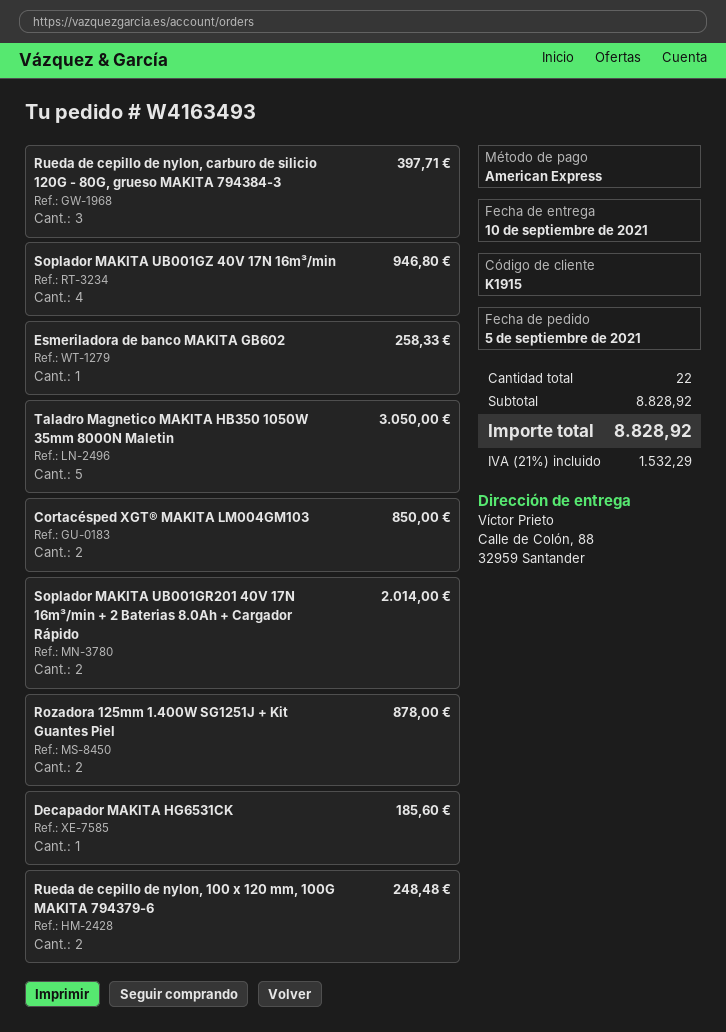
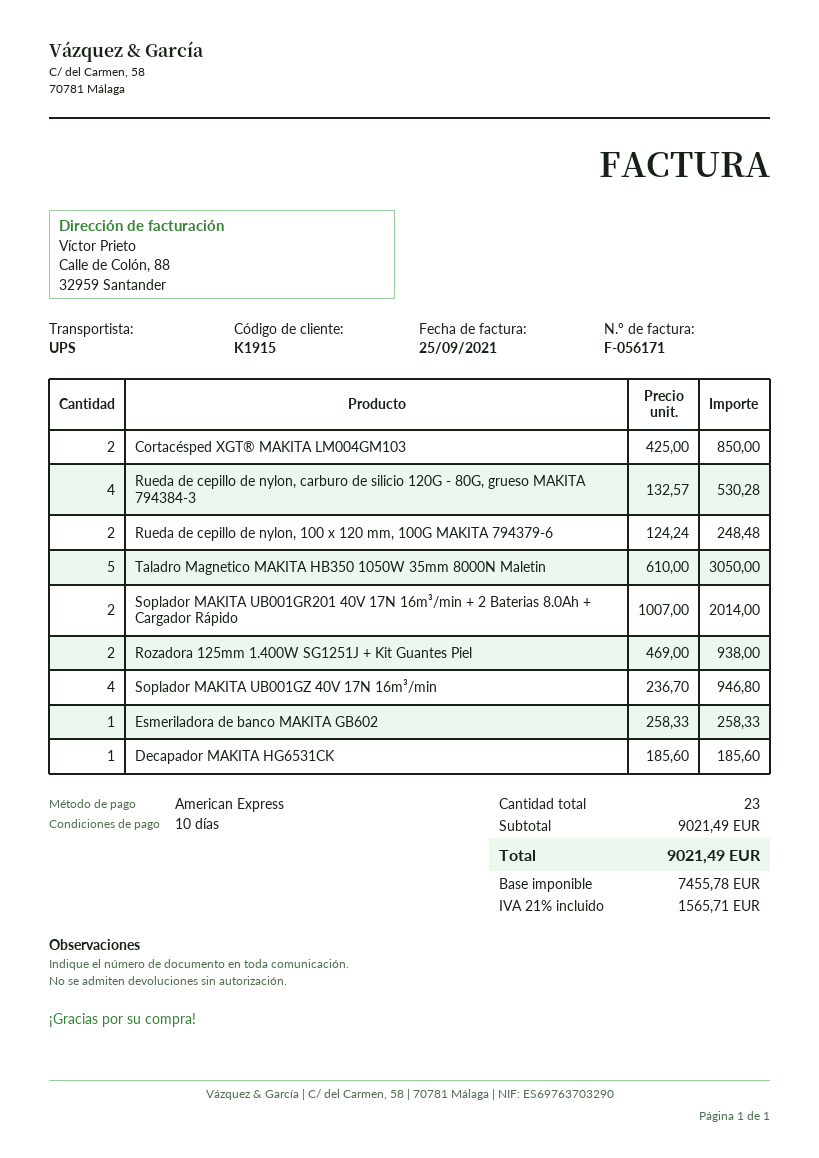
Rueda de cepillo de nylon, carburo de silicio 120G - 80G, grueso MAKITA 794384-3: 3 for 397.71 -> 4 for 530.28
Rozadora 125mm 1.400W SG1251J + Kit Guantes Piel: 2 for 878.00 -> 2 for 938.00
total quantity: 22 -> 23
subtotal: 8828.92 -> 9021.49
tax: 21% = 1532.29 -> 21% = 1565.71
total: 8828.92 -> 9021.49

